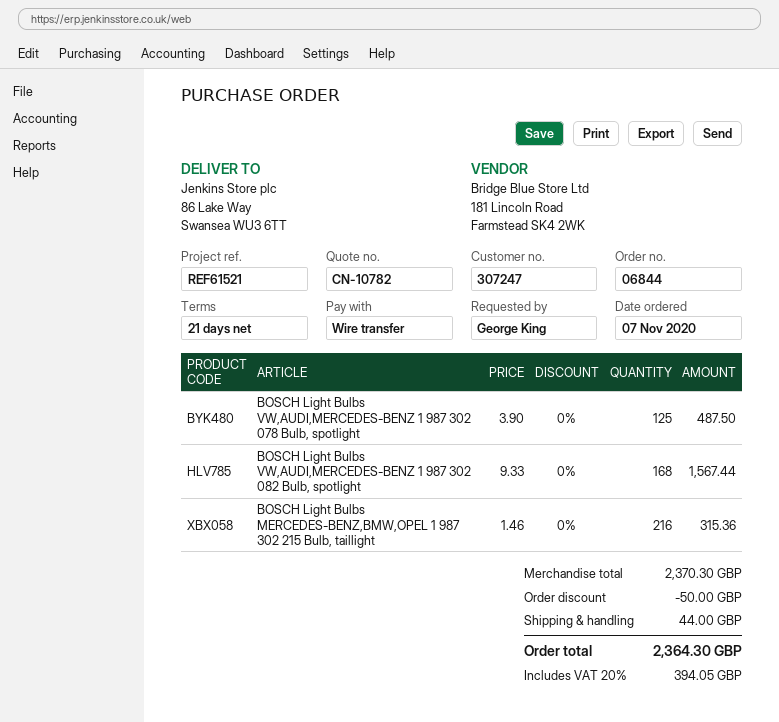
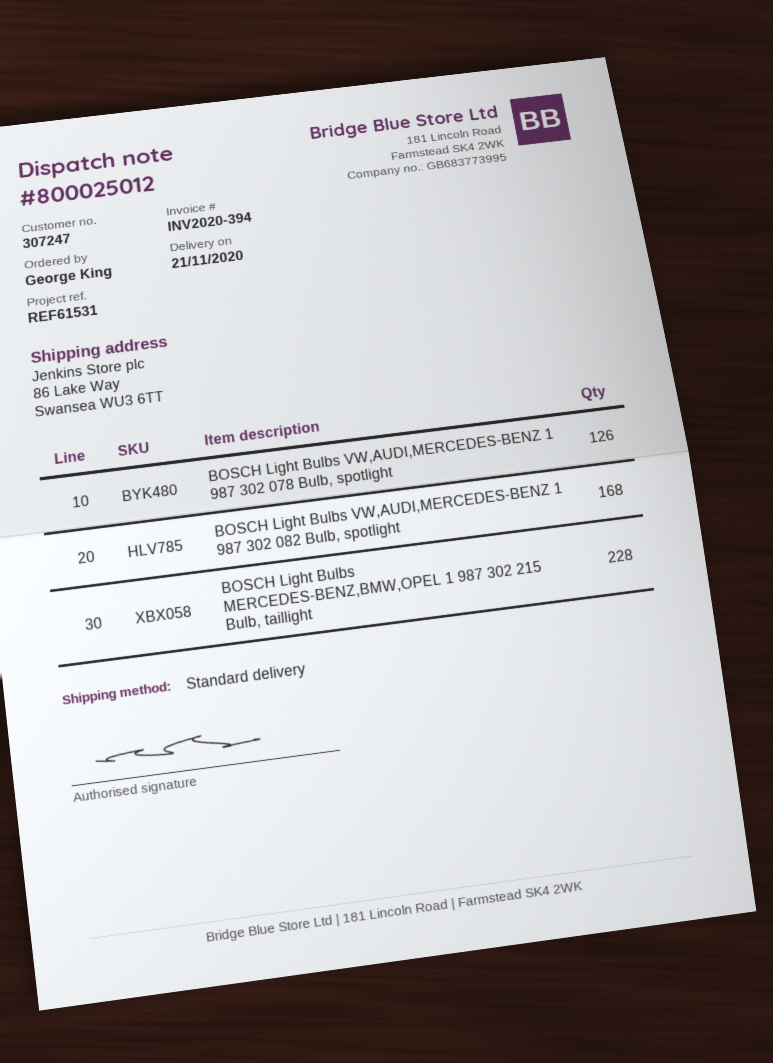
reference: REF61521 -> REF61531
BOSCH Light Bulbs VW,AUDI,MERCEDES-BENZ 1 987 302 078 Bulb, spotlight: 125 -> 126
BOSCH Light Bulbs MERCEDES-BENZ,BMW,OPEL 1 987 302 215 Bulb, taillight: 216 -> 228

